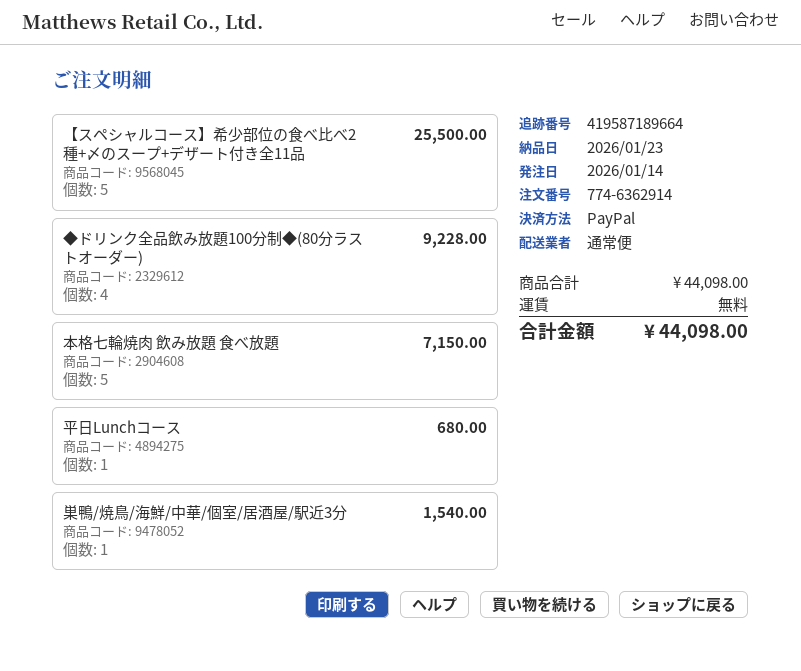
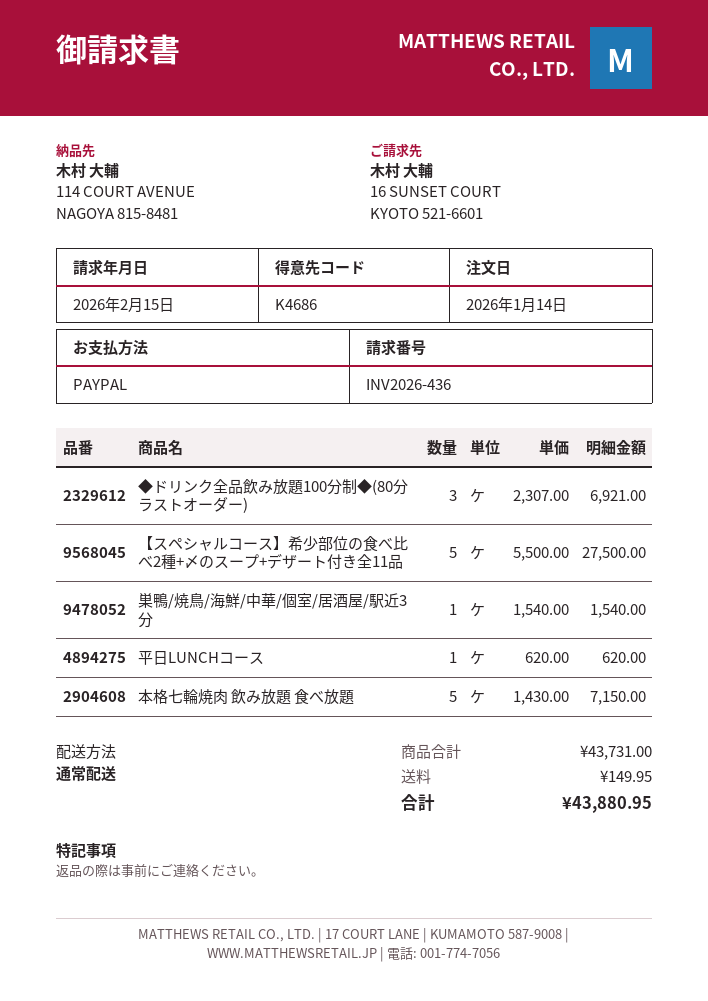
【スペシャルコース】希少部位の食べ比べ2種+〆のスープ+デザート付き全11品: 5 for 25500.00 -> 5 for 27500.00
◆ドリンク全品飲み放題100分制◆(80分ラストオーダー): 4 for 9228.00 -> 3 for 6921.00
平日Lunchコース: 1 for 680.00 -> 1 for 620.00
subtotal: 44098.00 -> 43731.00
shipping: 0.00 -> 149.95
total: 44098.00 -> 43880.95

